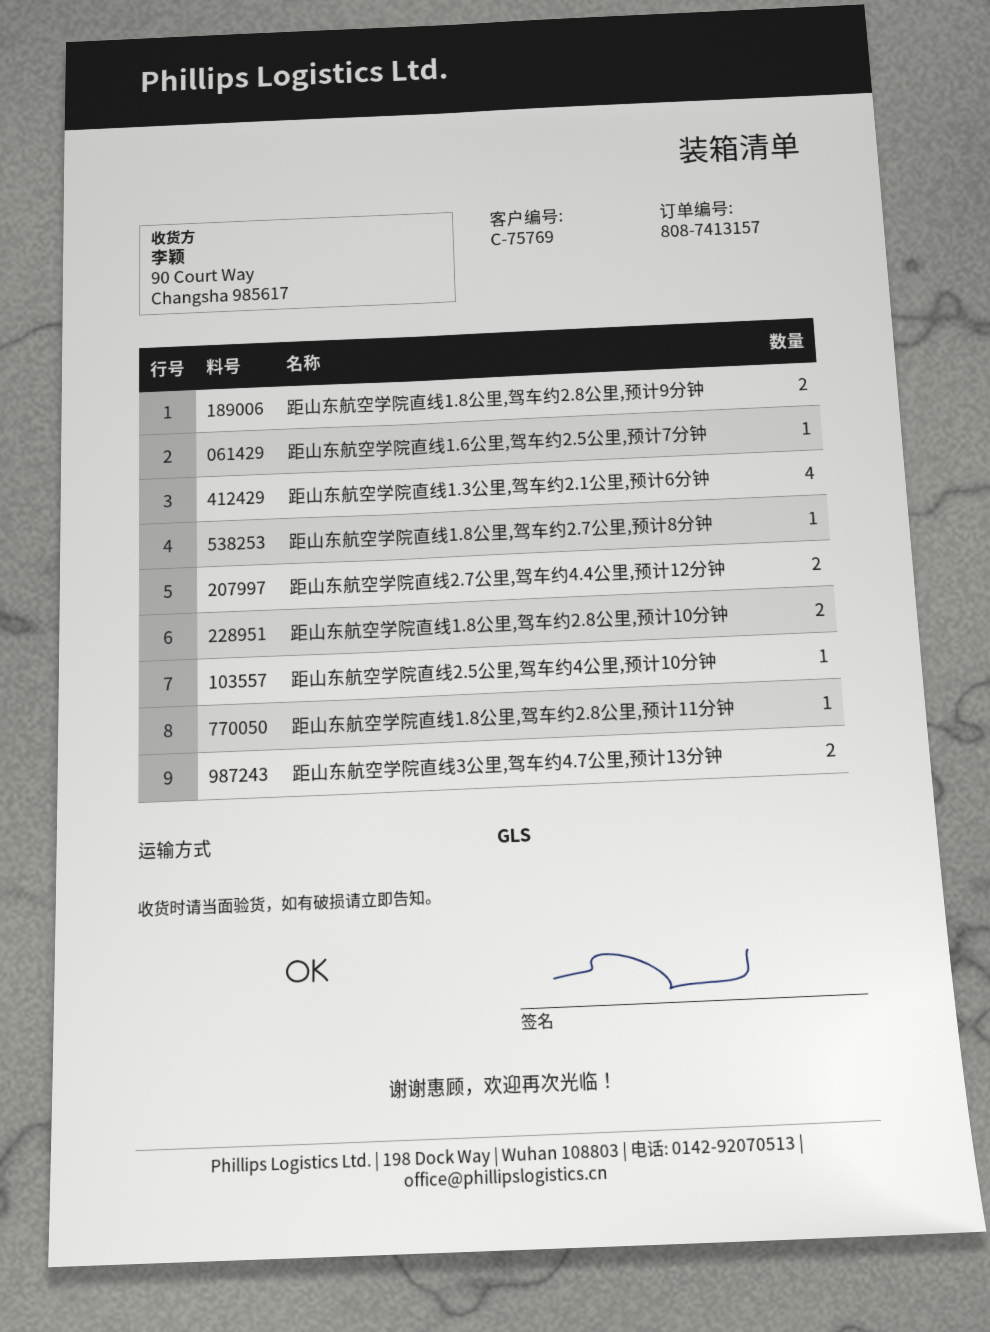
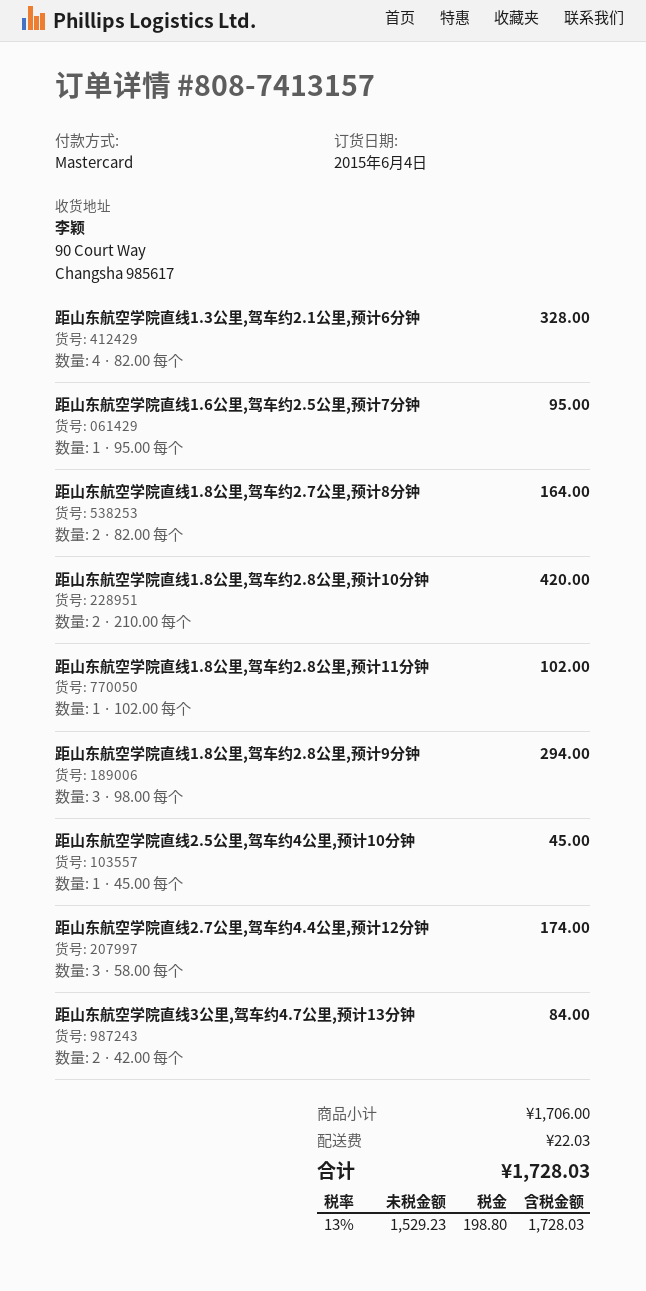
距山东航空学院直线1.8公里,驾车约2.8公里,预计9分钟: 2 -> 3
距山东航空学院直线1.8公里,驾车约2.7公里,预计8分钟: 1 -> 2
距山东航空学院直线2.7公里,驾车约4.4公里,预计12分钟: 2 -> 3

